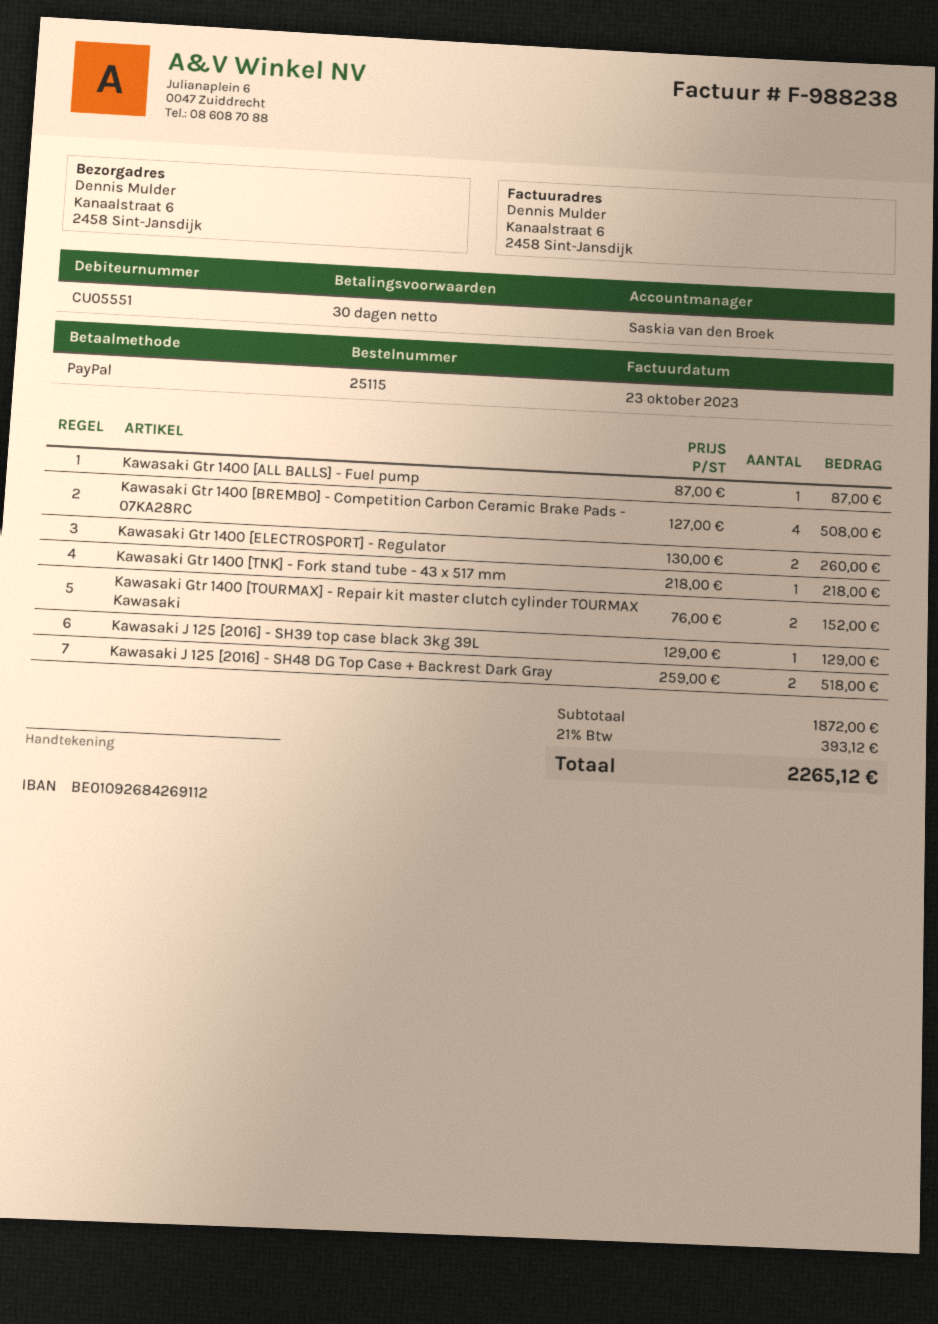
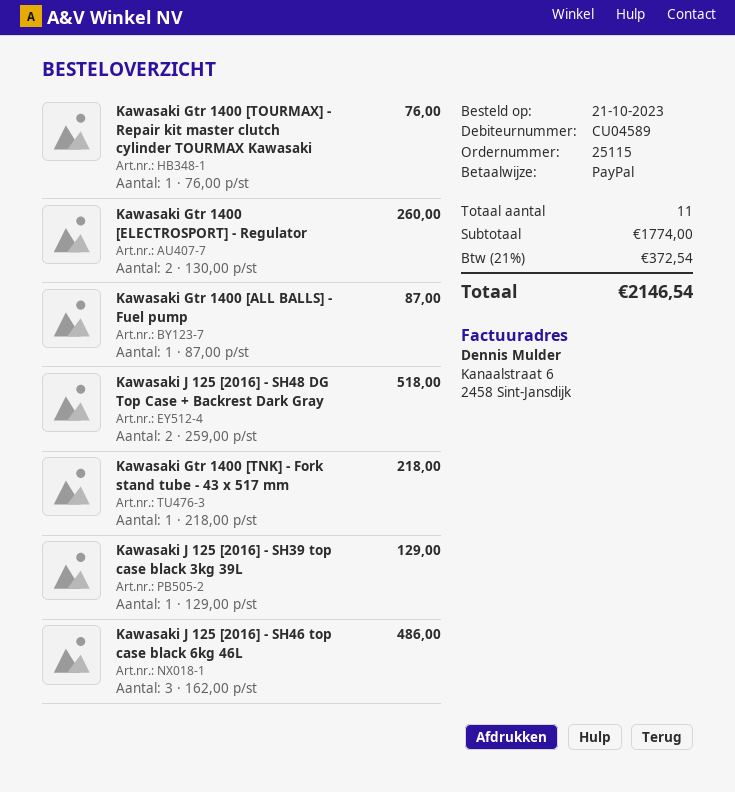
customer number: CU05551 -> CU04589
Kawasaki Gtr 1400 [BREMBO] - Competition Carbon Ceramic Brake Pads - 07KA28RC: 4 x 127.00 = 508.00 -> none
Kawasaki Gtr 1400 [TOURMAX] - Repair kit master clutch cylinder TOURMAX Kawasaki: 2 x 76.00 = 152.00 -> 1 x 76.00 = 76.00
Kawasaki J 125 [2016] - SH46 top case black 6kg 46L: none -> 3 x 162.00 = 486.00
subtotal: 1872.00 -> 1774.00
tax: 21% = 393.12 -> 21% = 372.54
total: 2265.12 -> 2146.54

